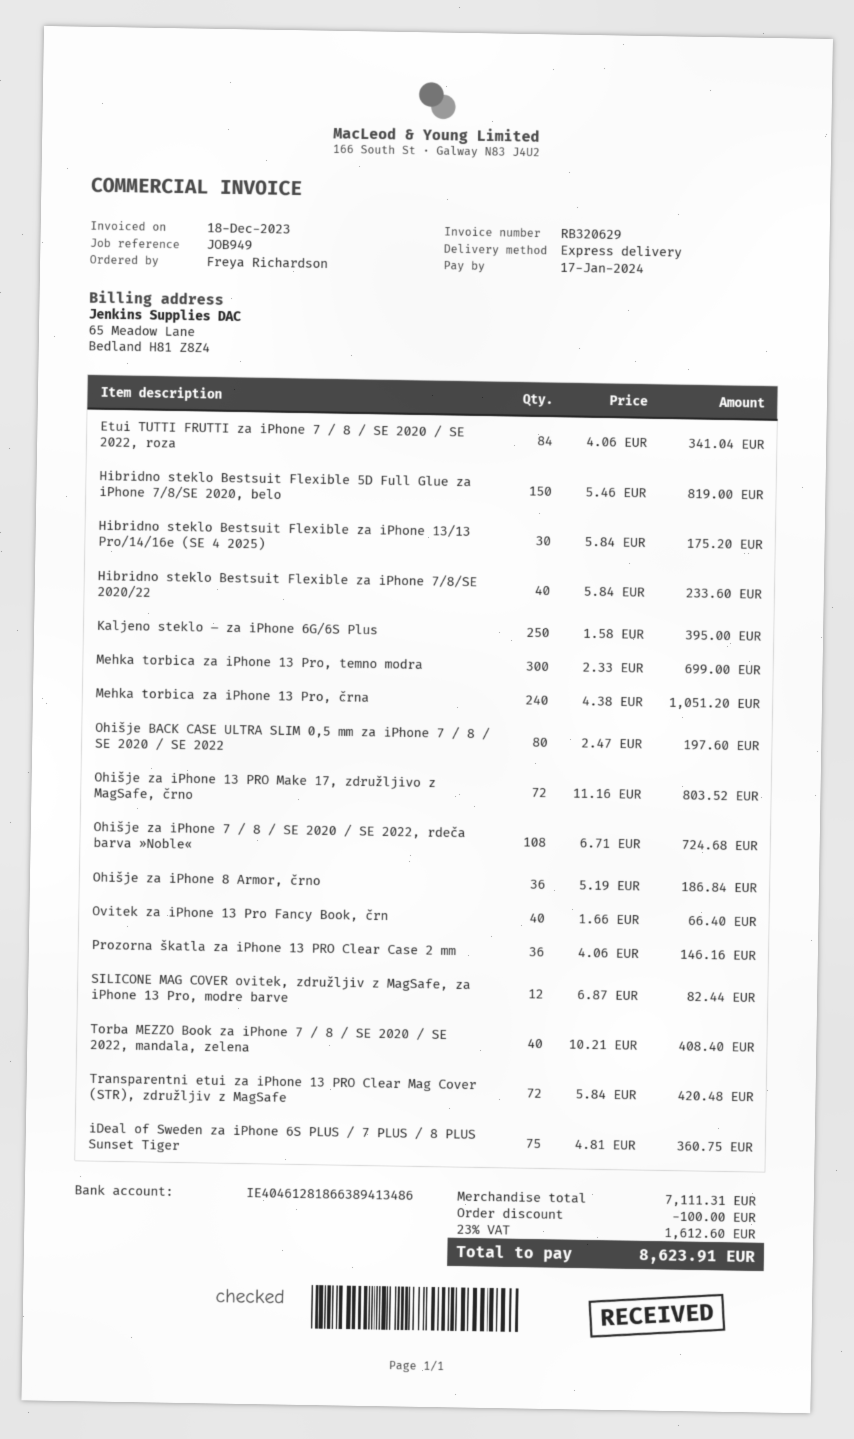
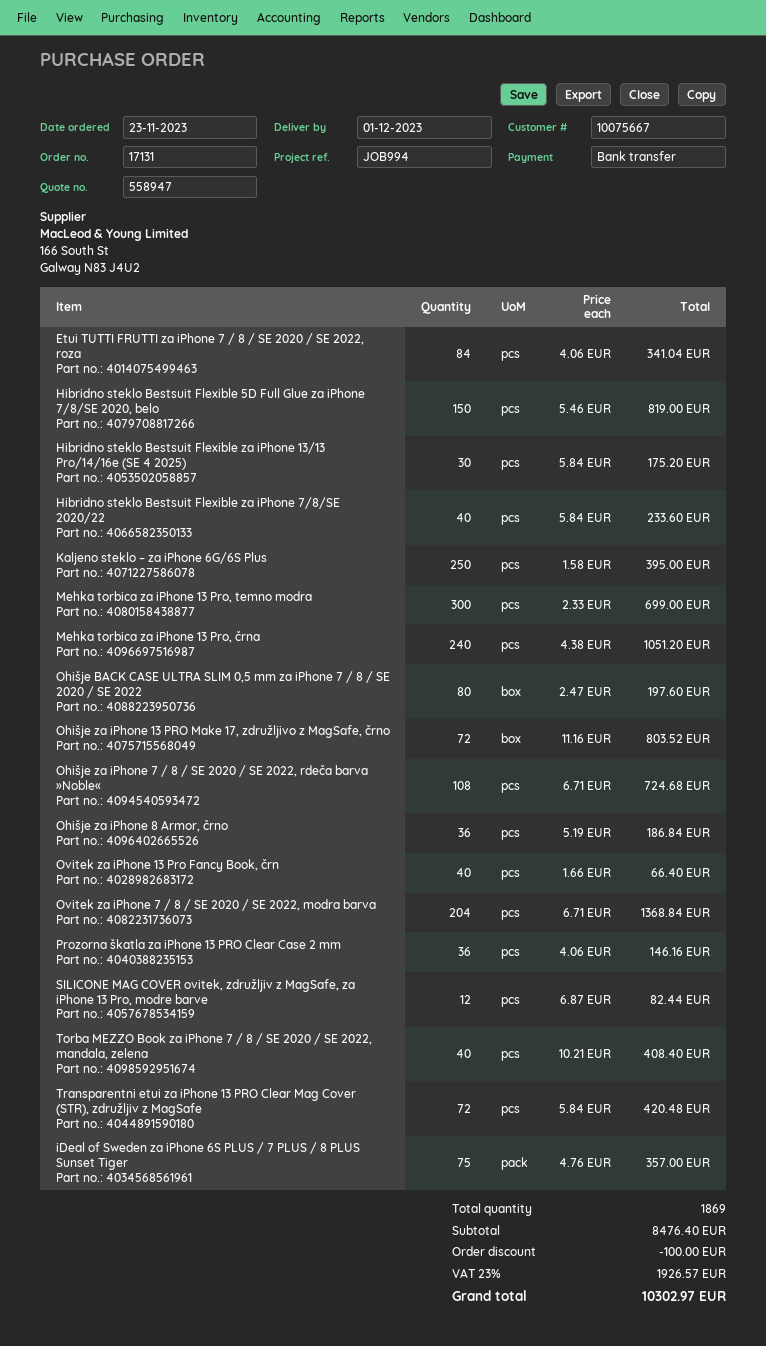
reference: JOB949 -> JOB994
iDeal of Sweden za iPhone 6S PLUS / 7 PLUS / 8 PLUS Sunset Tiger: 75 x 4.81 = 360.75 -> 75 x 4.76 = 357.00
Ovitek za iPhone 7 / 8 / SE 2020 / SE 2022, modra barva: none -> 204 x 6.71 = 1368.84
subtotal: 7111.31 -> 8476.40
tax: 23% = 1612.60 -> 23% = 1926.57
total: 8623.91 -> 10302.97

